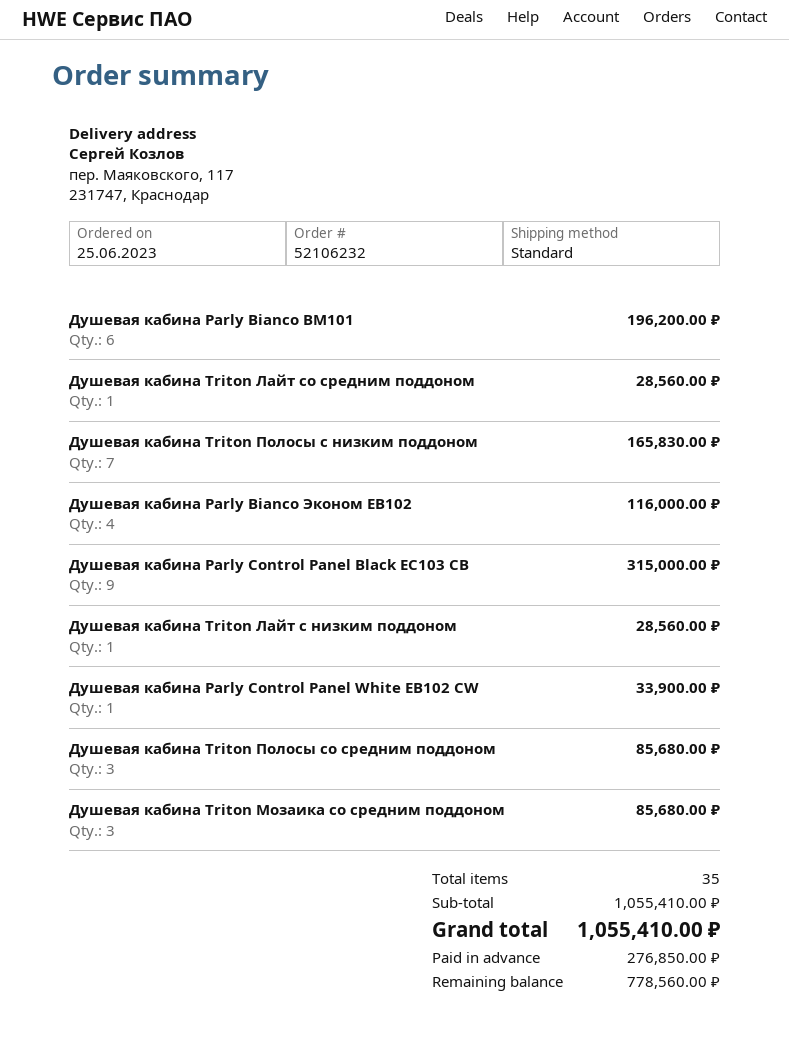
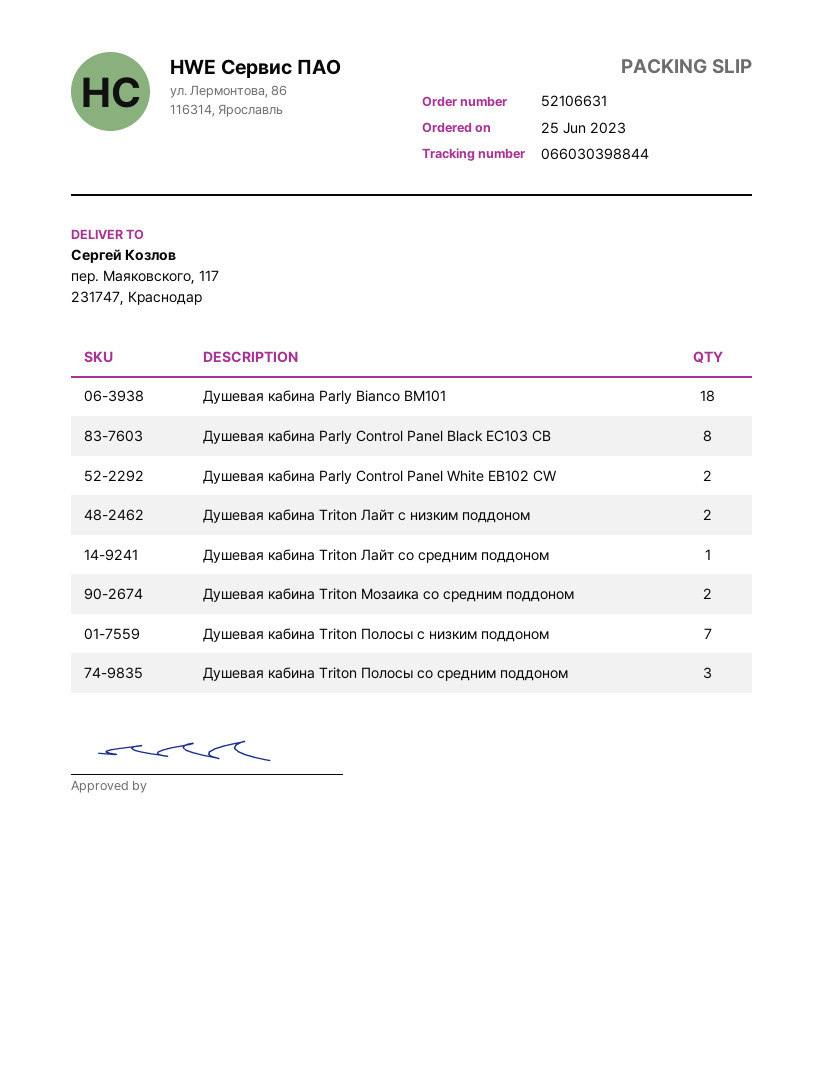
order number: 52106232 -> 52106631
Душевая кабина Parly Bianco BM101: 6 -> 18
Душевая кабина Parly Bianco Эконом EB102: 4 -> none
Душевая кабина Parly Control Panel Black EC103 CB: 9 -> 8
Душевая кабина Triton Лайт с низким поддоном: 1 -> 2
Душевая кабина Parly Control Panel White EB102 CW: 1 -> 2
Душевая кабина Triton Мозаика со средним поддоном: 3 -> 2

